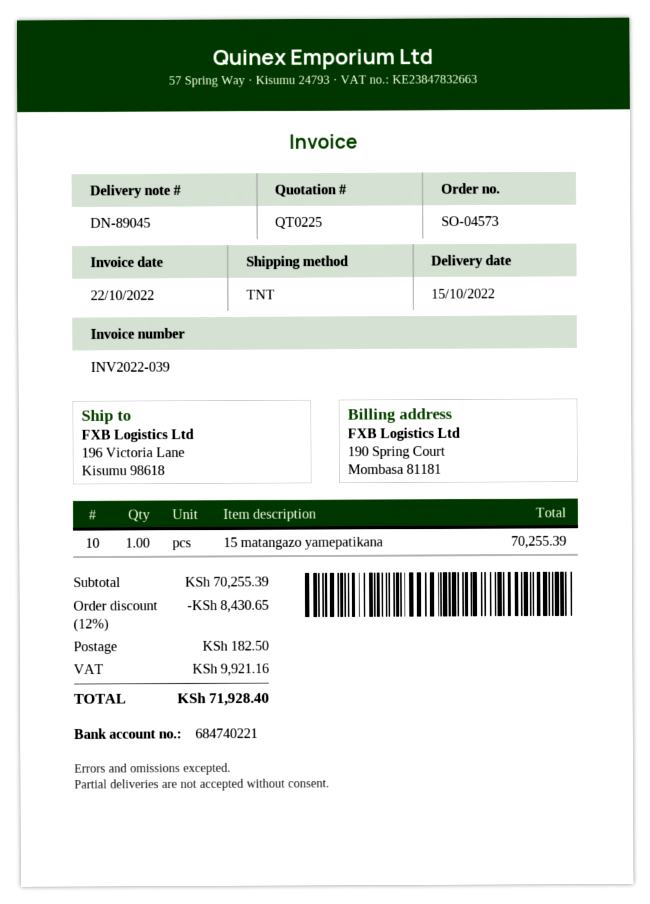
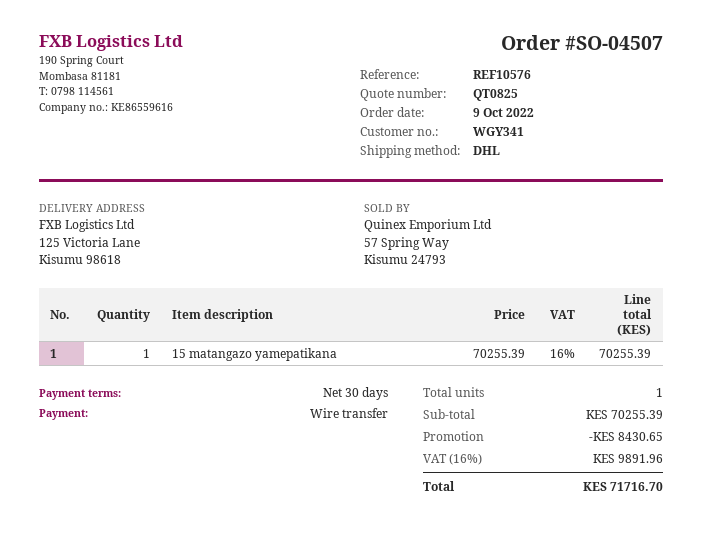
quote number: QT0225 -> QT0825
order number: SO-04573 -> SO-04507
shipping method: TNT -> DHL
ship to: 196 Victoria Lane, Kisumu 98618 -> 125 Victoria Lane, Kisumu 98618
shipping: 182.50 -> none
tax: 9921.16 -> 9891.96
total: 71928.40 -> 71716.70

